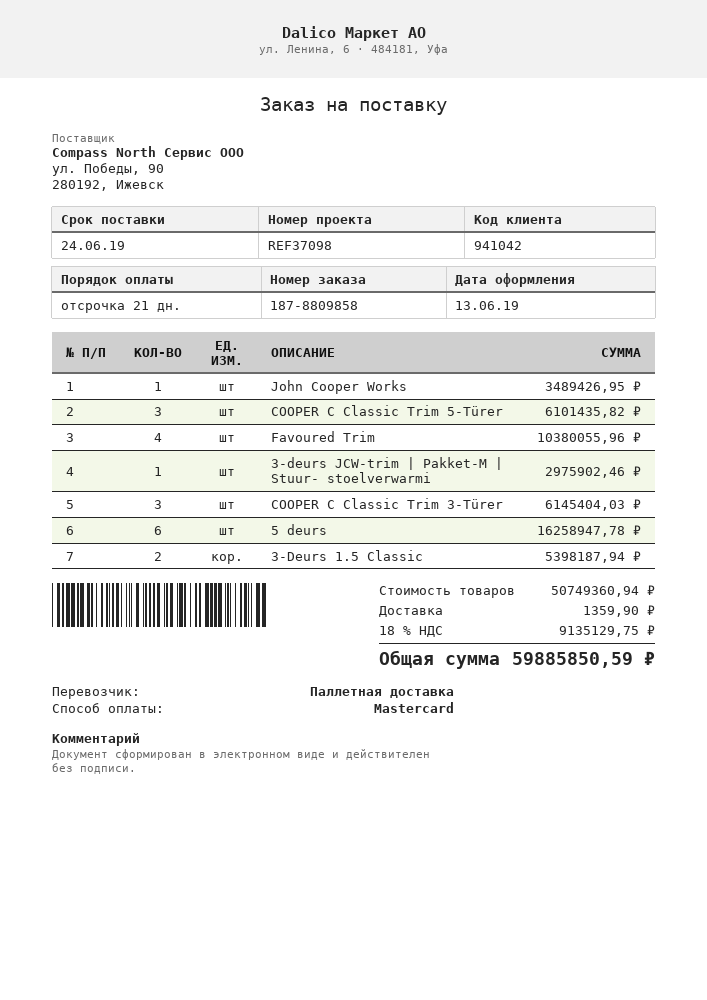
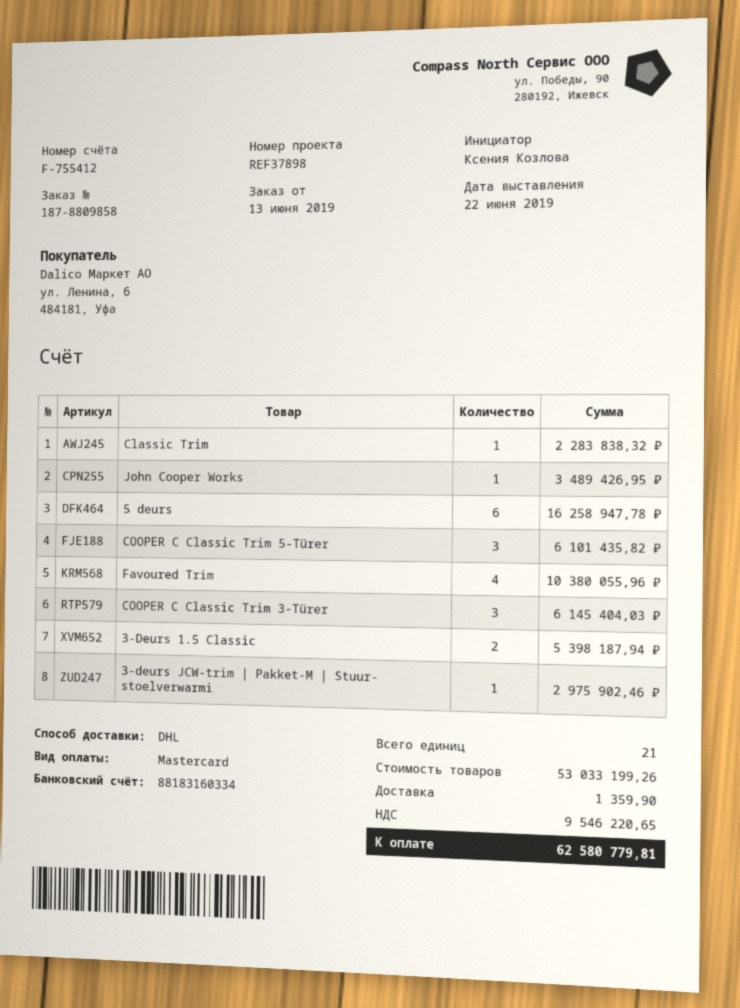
reference: REF37098 -> REF37898
shipping method: pallet freight -> DHL
Classic Trim: none -> 1 for 2283838.32
subtotal: 50749360.94 -> 53033199.26
tax: 9135129.75 -> 9546220.65
total: 59885850.59 -> 62580779.81

